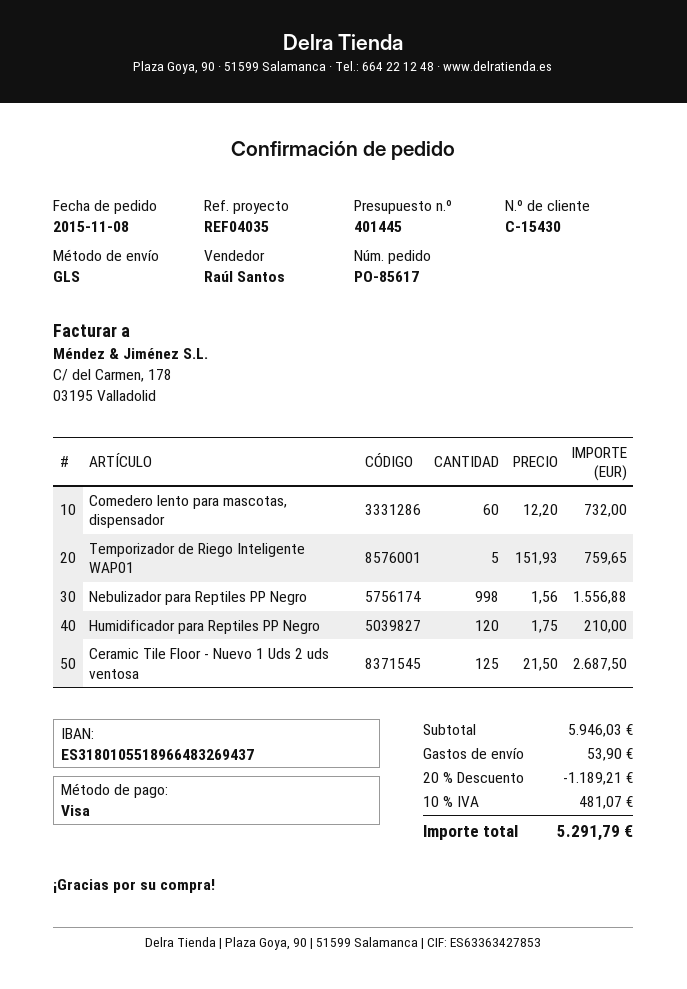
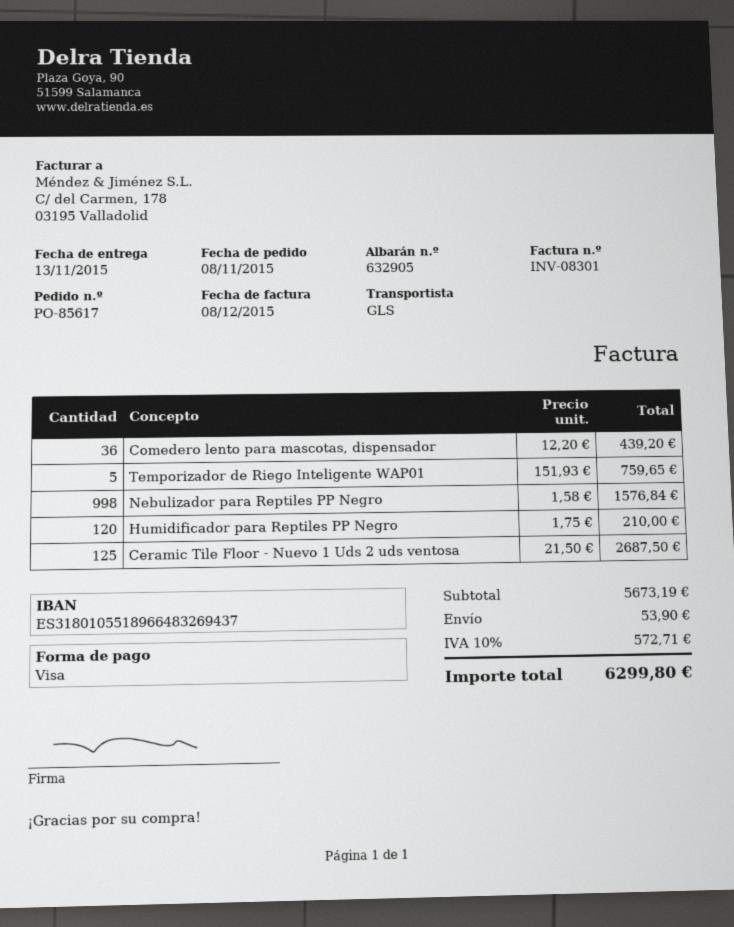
Comedero lento para mascotas, dispensador: 60 x 12.20 = 732.00 -> 36 x 12.20 = 439.20
Nebulizador para Reptiles PP Negro: 998 x 1.56 = 1556.88 -> 998 x 1.58 = 1576.84
subtotal: 5946.03 -> 5673.19
discount: 20% = 1189.21 -> none
tax: 10% = 481.07 -> 10% = 572.71
total: 5291.79 -> 6299.80

